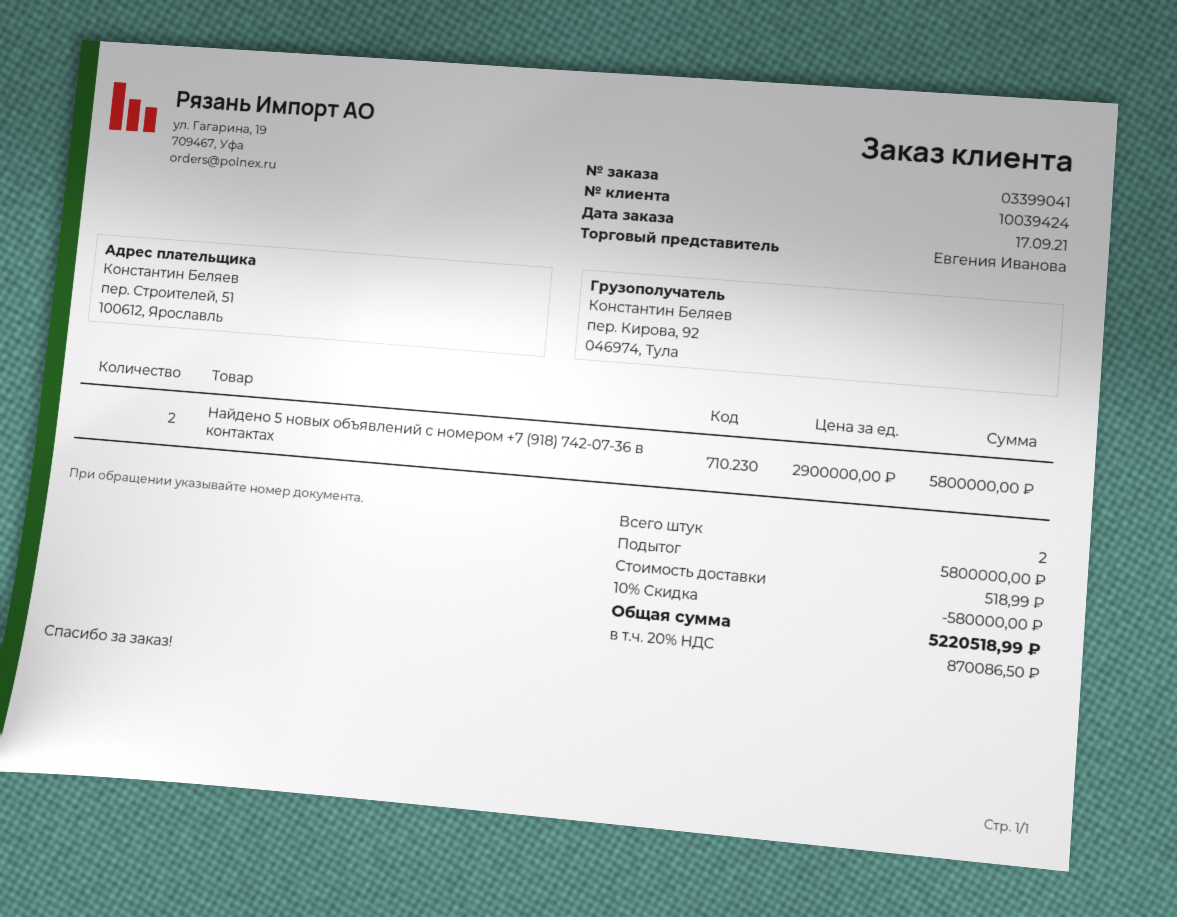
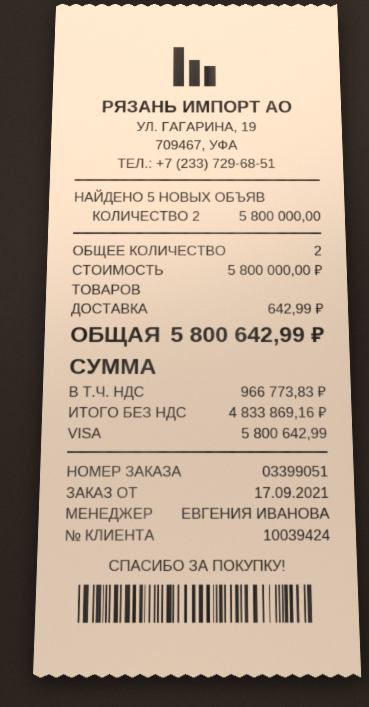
order number: 03399041 -> 03399051
discount: 10% = 580000.00 -> none
shipping: 518.99 -> 642.99
tax: 870086.50 -> 966773.83
total: 5220518.99 -> 5800642.99

